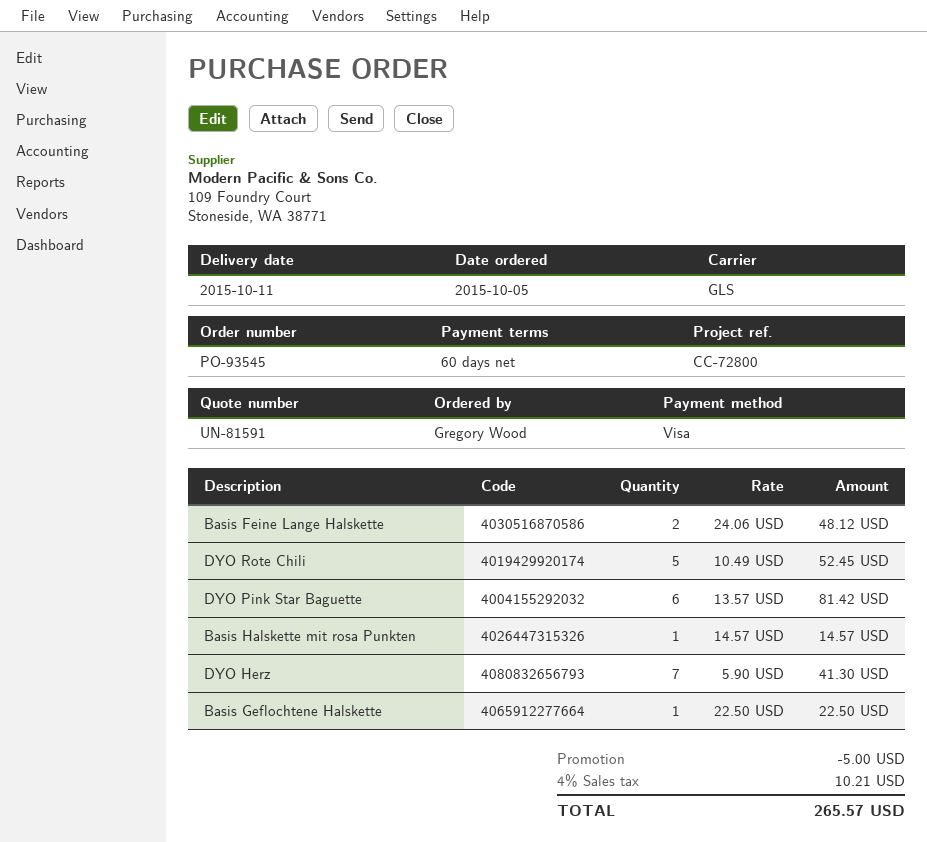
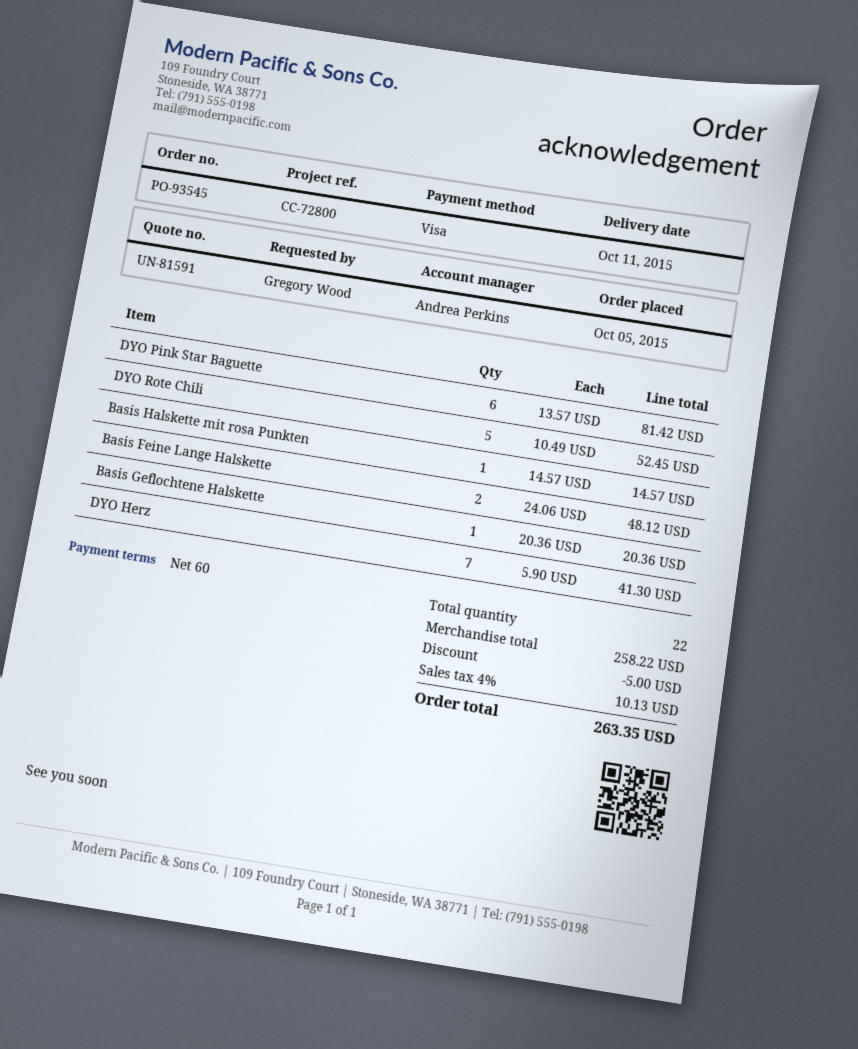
Basis Geflochtene Halskette: 1 x 22.50 = 22.50 -> 1 x 20.36 = 20.36
tax: 4% = 10.21 -> 4% = 10.13
total: 265.57 -> 263.35

